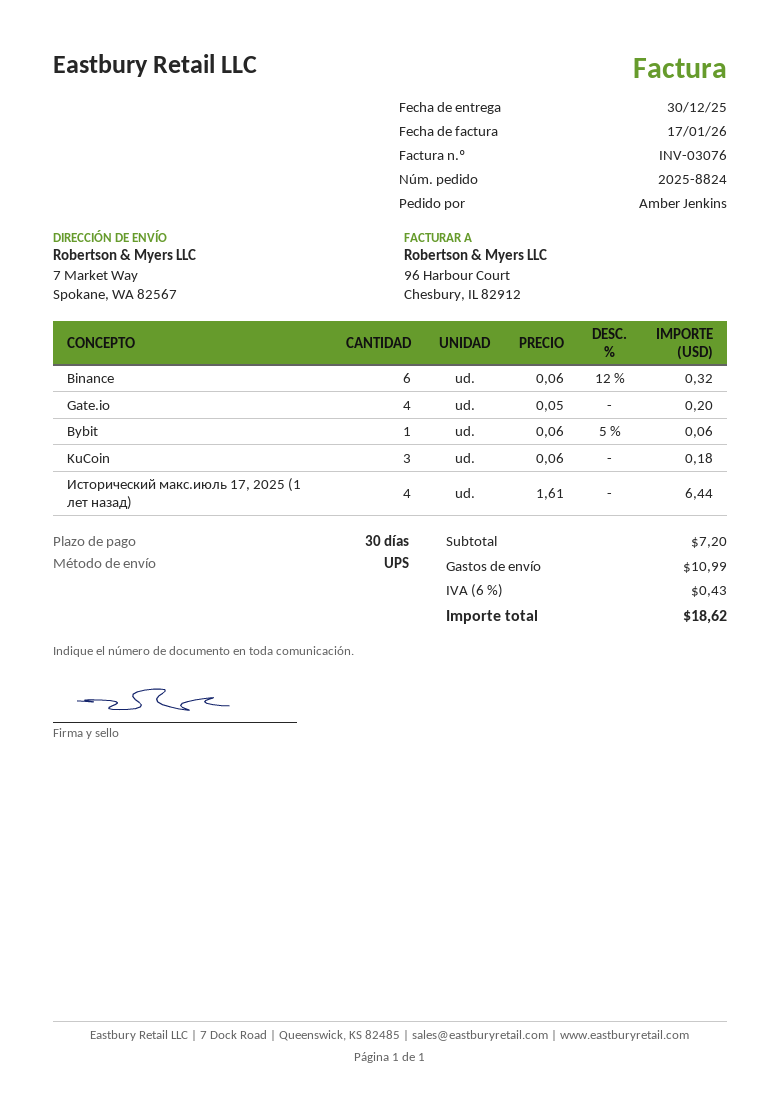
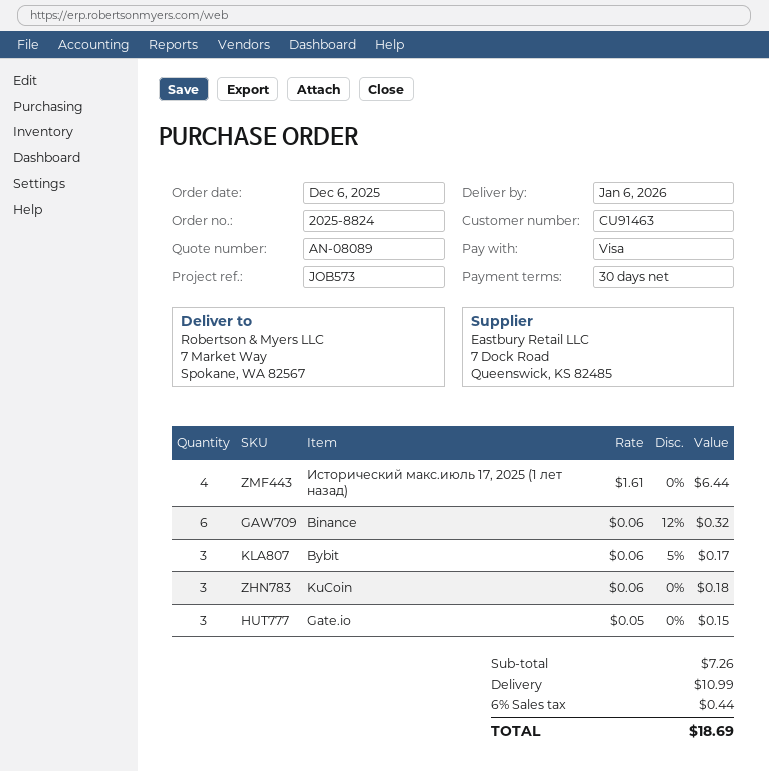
delivery date: 2025-12-30 -> 2026-01-06
Gate.io: 4 x 0.05 = 0.20 -> 3 x 0.05 = 0.15
Bybit: 1 x 0.06 - 5% = 0.06 -> 3 x 0.06 - 5% = 0.17
subtotal: 7.20 -> 7.26
tax: 6% = 0.43 -> 6% = 0.44
total: 18.62 -> 18.69

